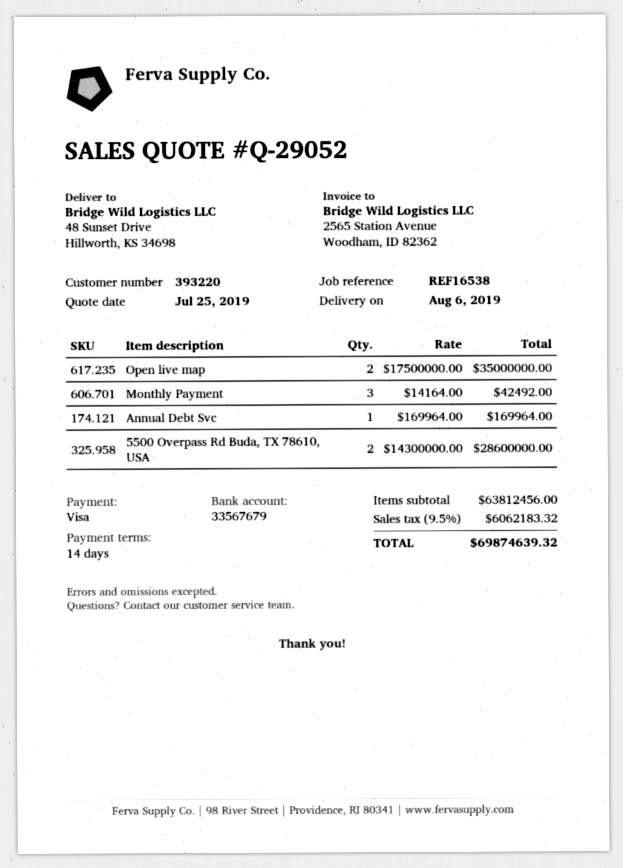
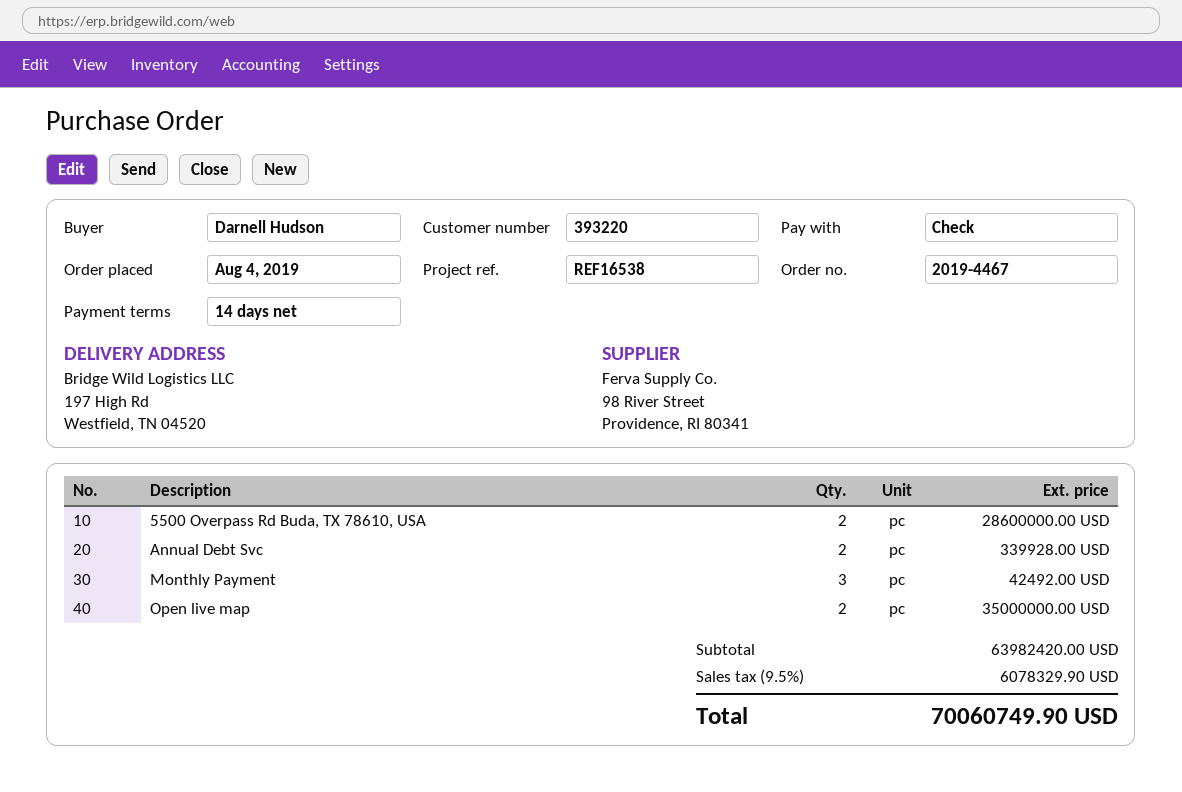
payment method: Visa -> cheque
ship to: 48 Sunset Drive, Hillworth, KS 34698 -> 197 High Rd, Westfield, TN 04520
Annual Debt Svc: 1 for 169964.00 -> 2 for 339928.00
subtotal: 63812456.00 -> 63982420.00
tax: 9.5% = 6062183.32 -> 9.5% = 6078329.90
total: 69874639.32 -> 70060749.90

